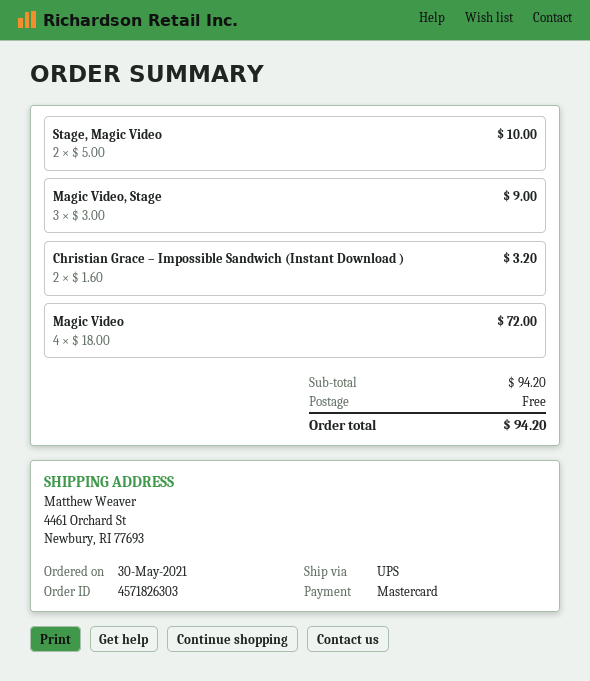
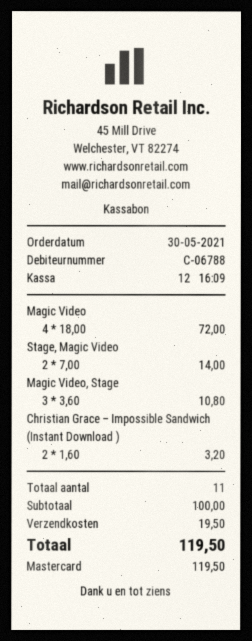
Stage, Magic Video: 2 x 5.00 = 10.00 -> 2 x 7.00 = 14.00
Magic Video, Stage: 3 x 3.00 = 9.00 -> 3 x 3.60 = 10.80
subtotal: 94.20 -> 100.00
shipping: 0.00 -> 19.50
total: 94.20 -> 119.50

